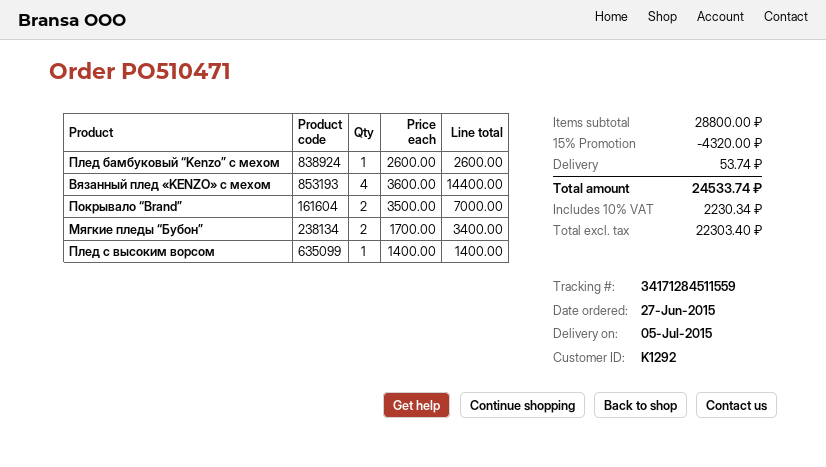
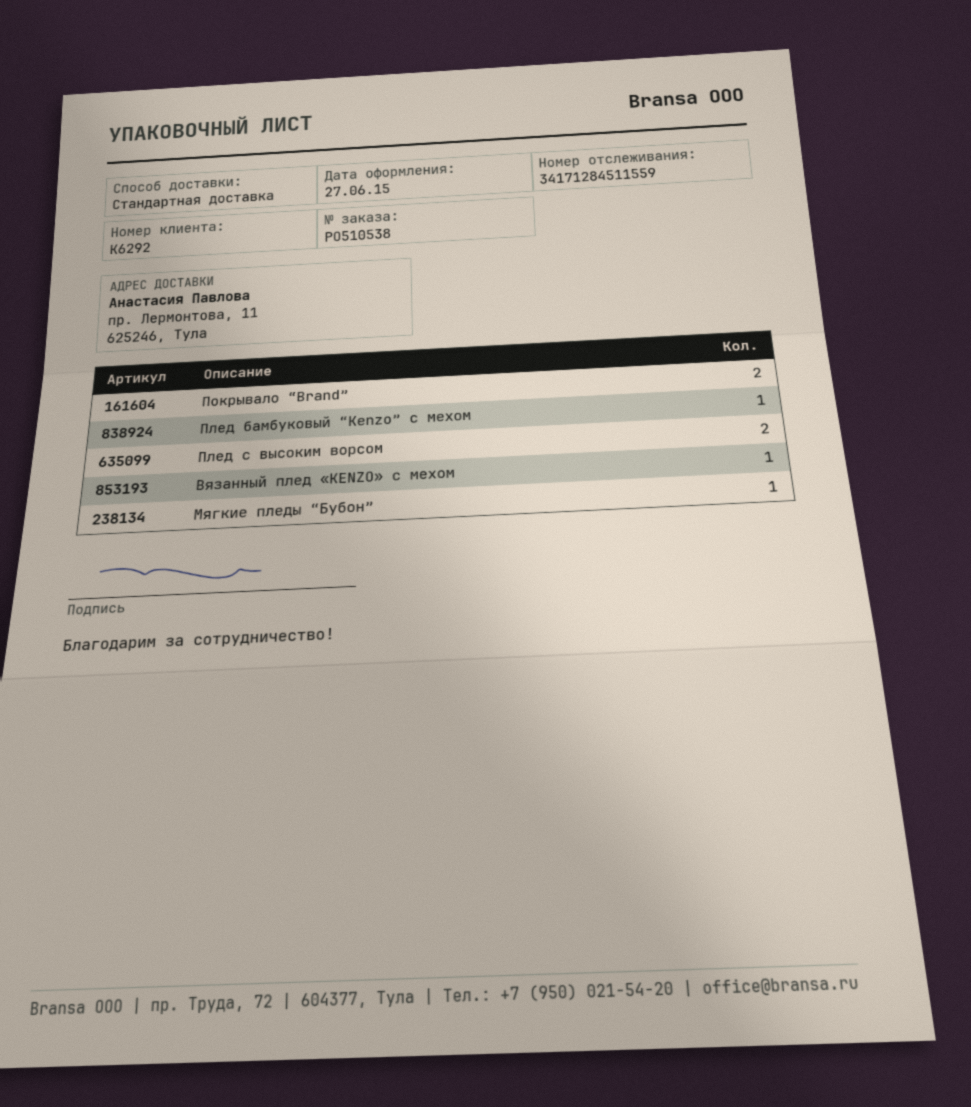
order number: PO510471 -> PO510538
customer number: K1292 -> K6292
Вязанный плед «KENZO» с мехом: 4 -> 1
Мягкие пледы “Бубон”: 2 -> 1
Плед с высоким ворсом: 1 -> 2

